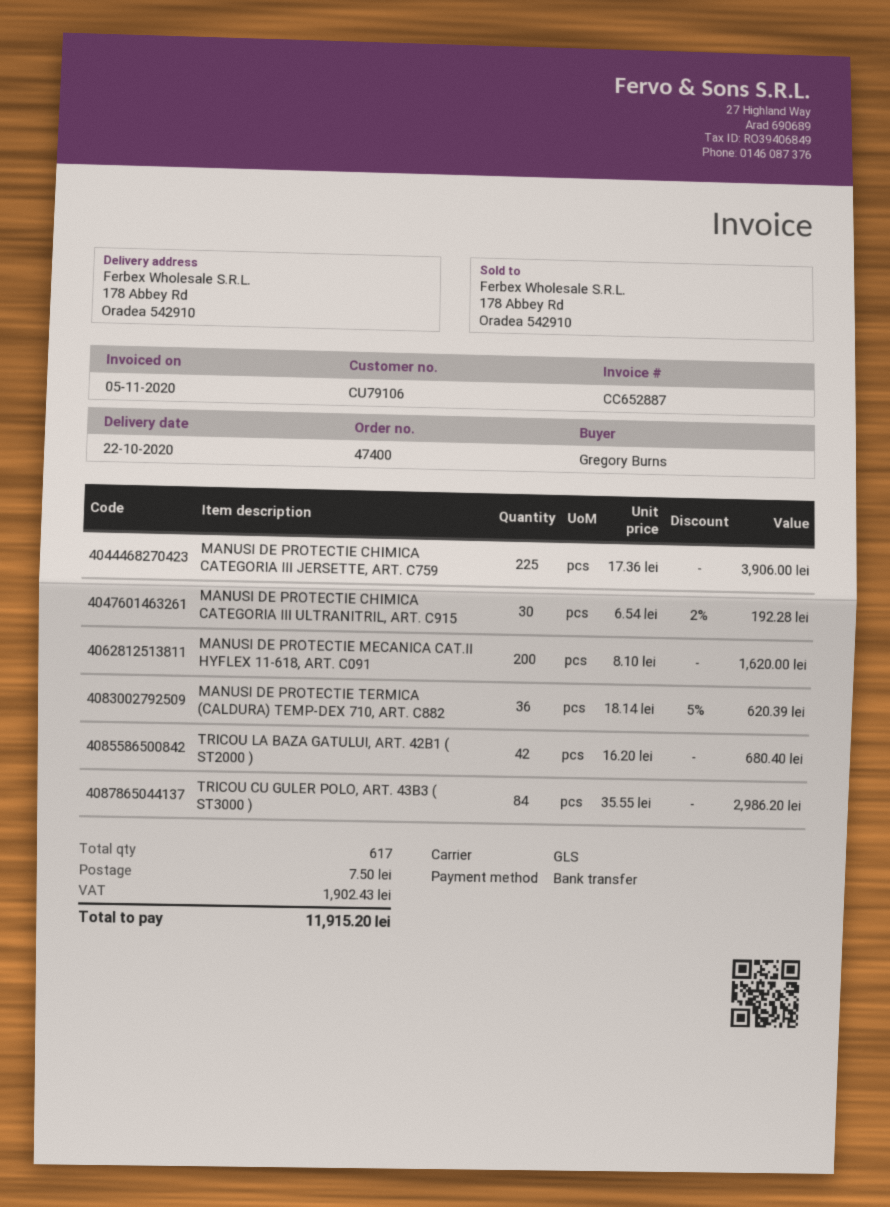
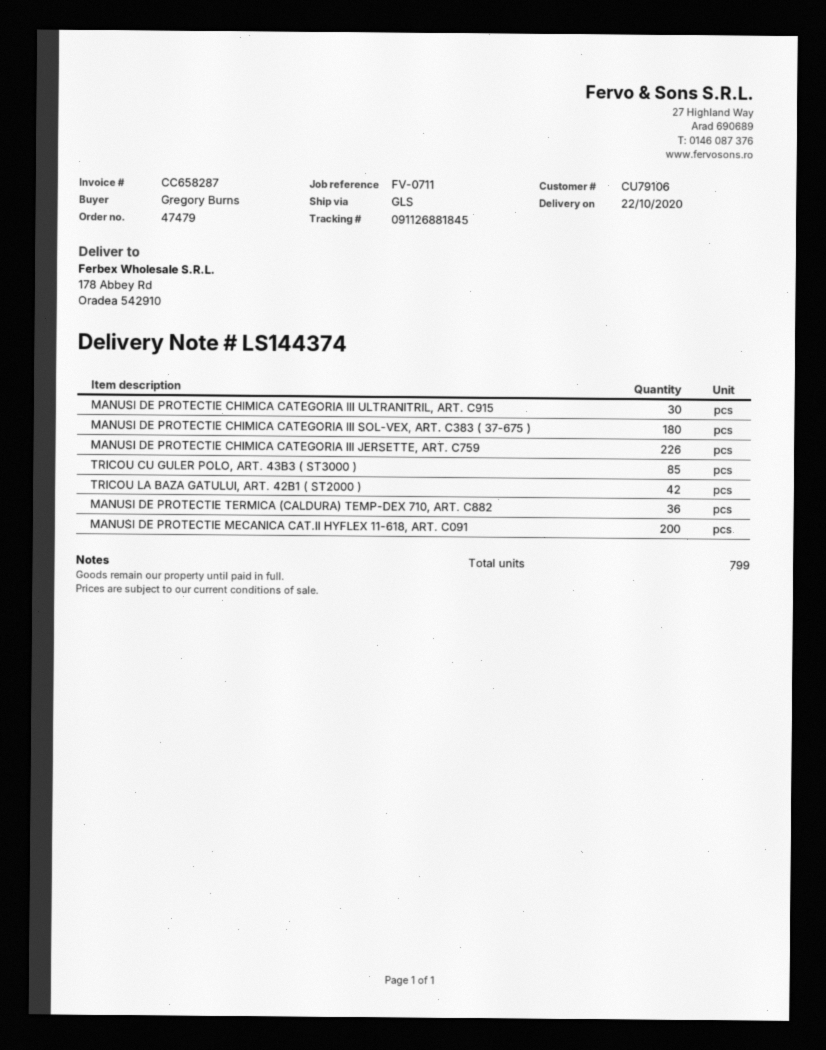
order number: 47400 -> 47479
invoice number: CC652887 -> CC658287
MANUSI DE PROTECTIE CHIMICA CATEGORIA III JERSETTE, ART. C759: 225 -> 226
TRICOU CU GULER POLO, ART. 43B3 ( ST3000 ): 84 -> 85
MANUSI DE PROTECTIE CHIMICA CATEGORIA III SOL-VEX, ART. C383 ( 37-675 ): none -> 180
total quantity: 617 -> 799

